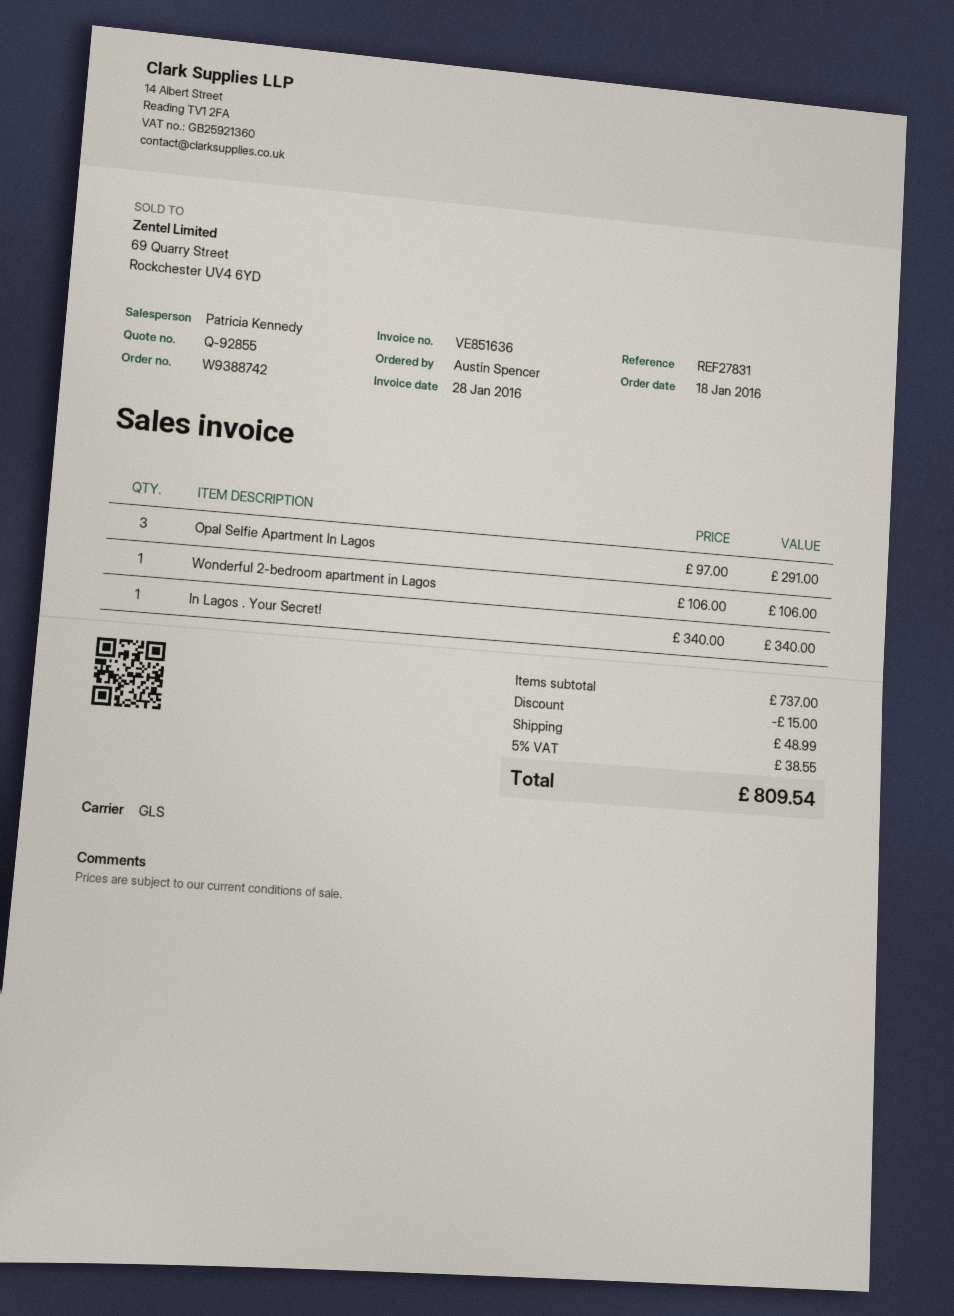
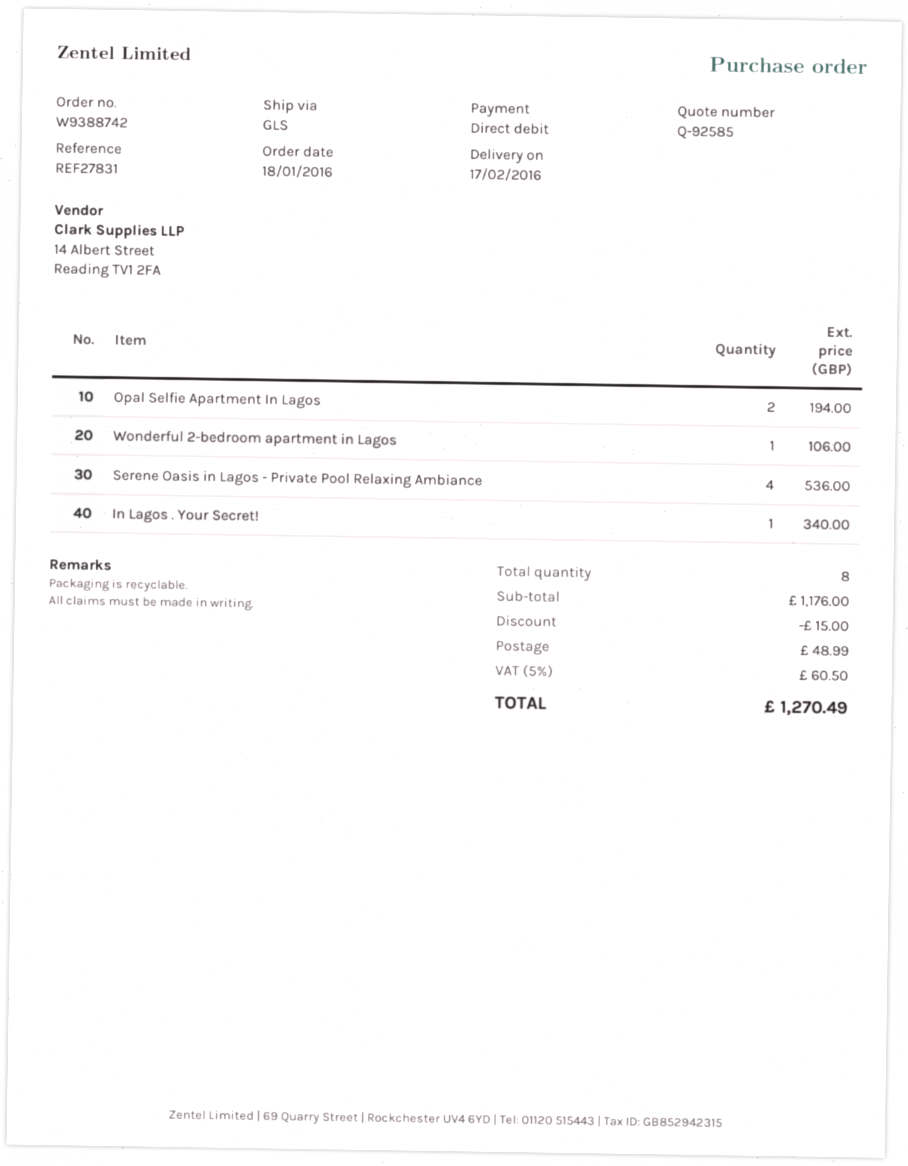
quote number: Q-92855 -> Q-92585
Opal Selfie Apartment In Lagos: 3 for 291.00 -> 2 for 194.00
Serene Oasis in Lagos - Private Pool Relaxing Ambiance: none -> 4 for 536.00
subtotal: 737.00 -> 1176.00
tax: 5% = 38.55 -> 5% = 60.50
total: 809.54 -> 1270.49

